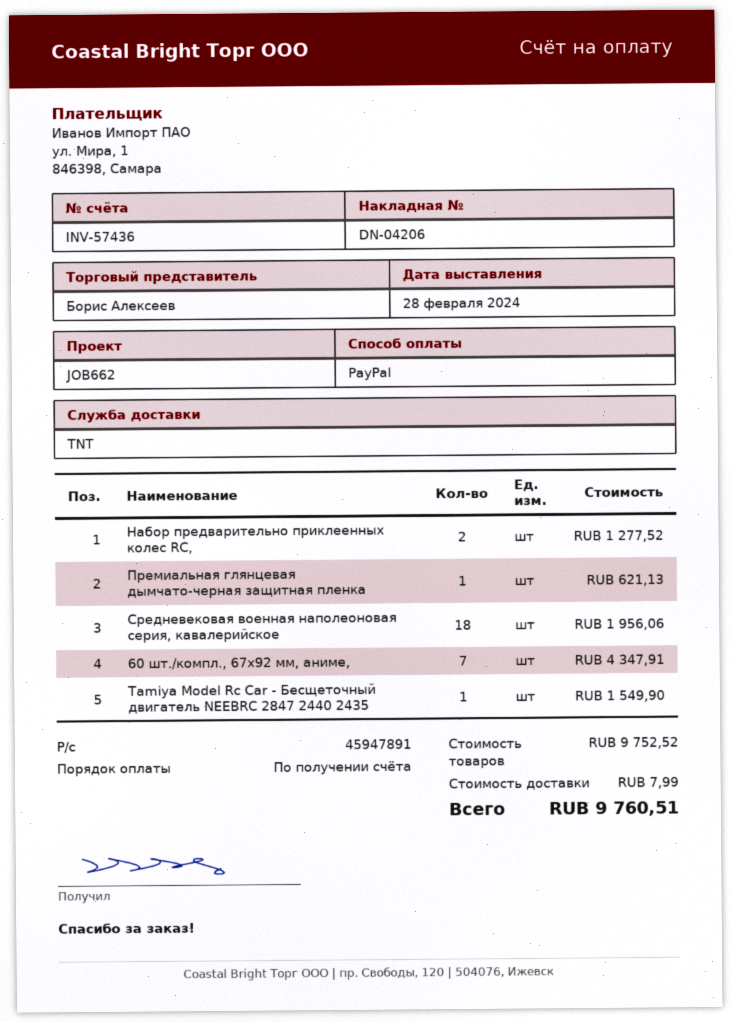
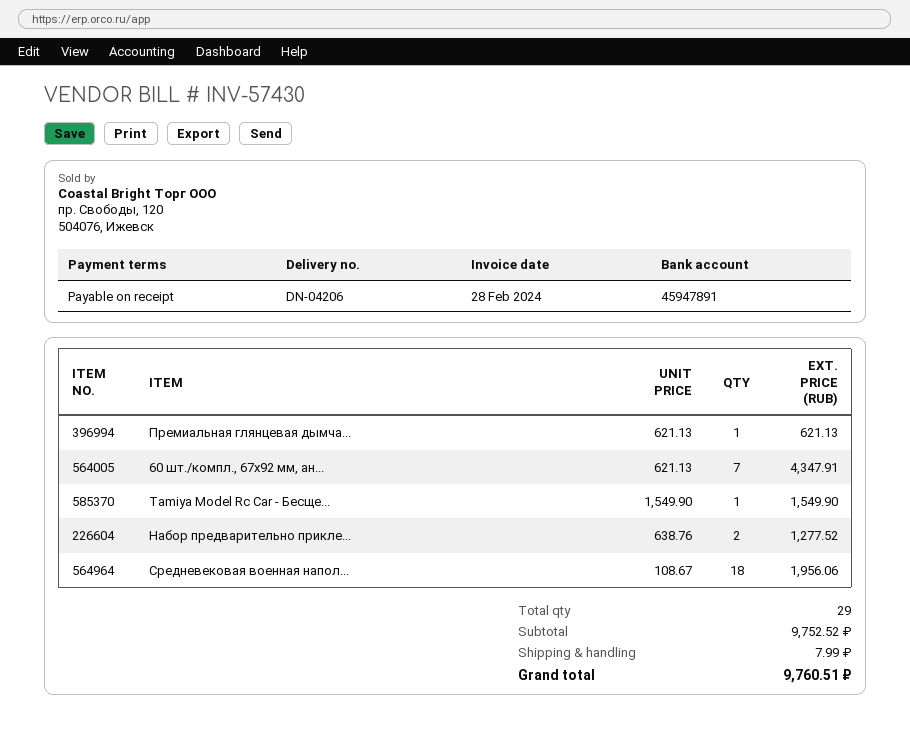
invoice number: INV-57436 -> INV-57430

